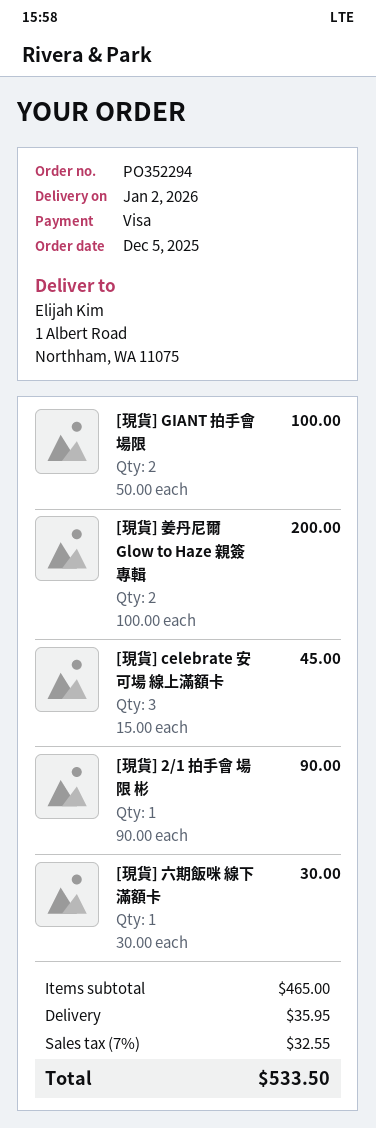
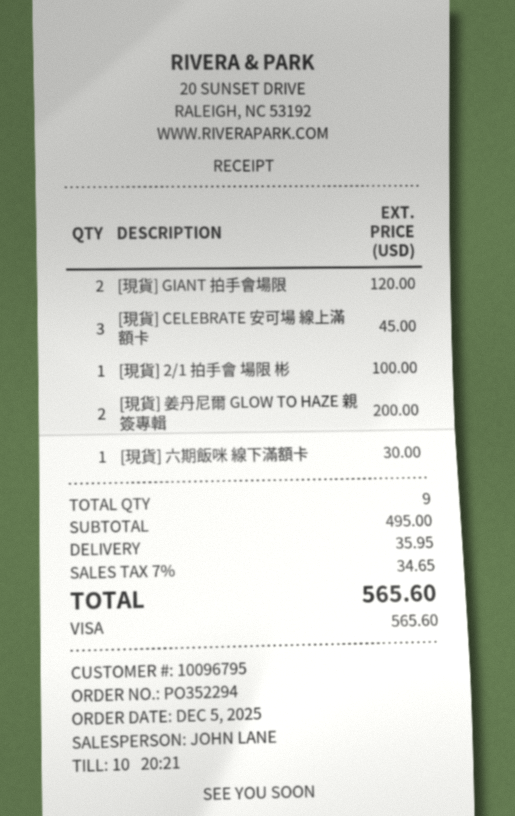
[現貨] GIANT 拍手會場限: 2 for 100.00 -> 2 for 120.00
[現貨] 2/1 拍手會 場限 彬: 1 for 90.00 -> 1 for 100.00
subtotal: 465.00 -> 495.00
tax: 7% = 32.55 -> 7% = 34.65
total: 533.50 -> 565.60

